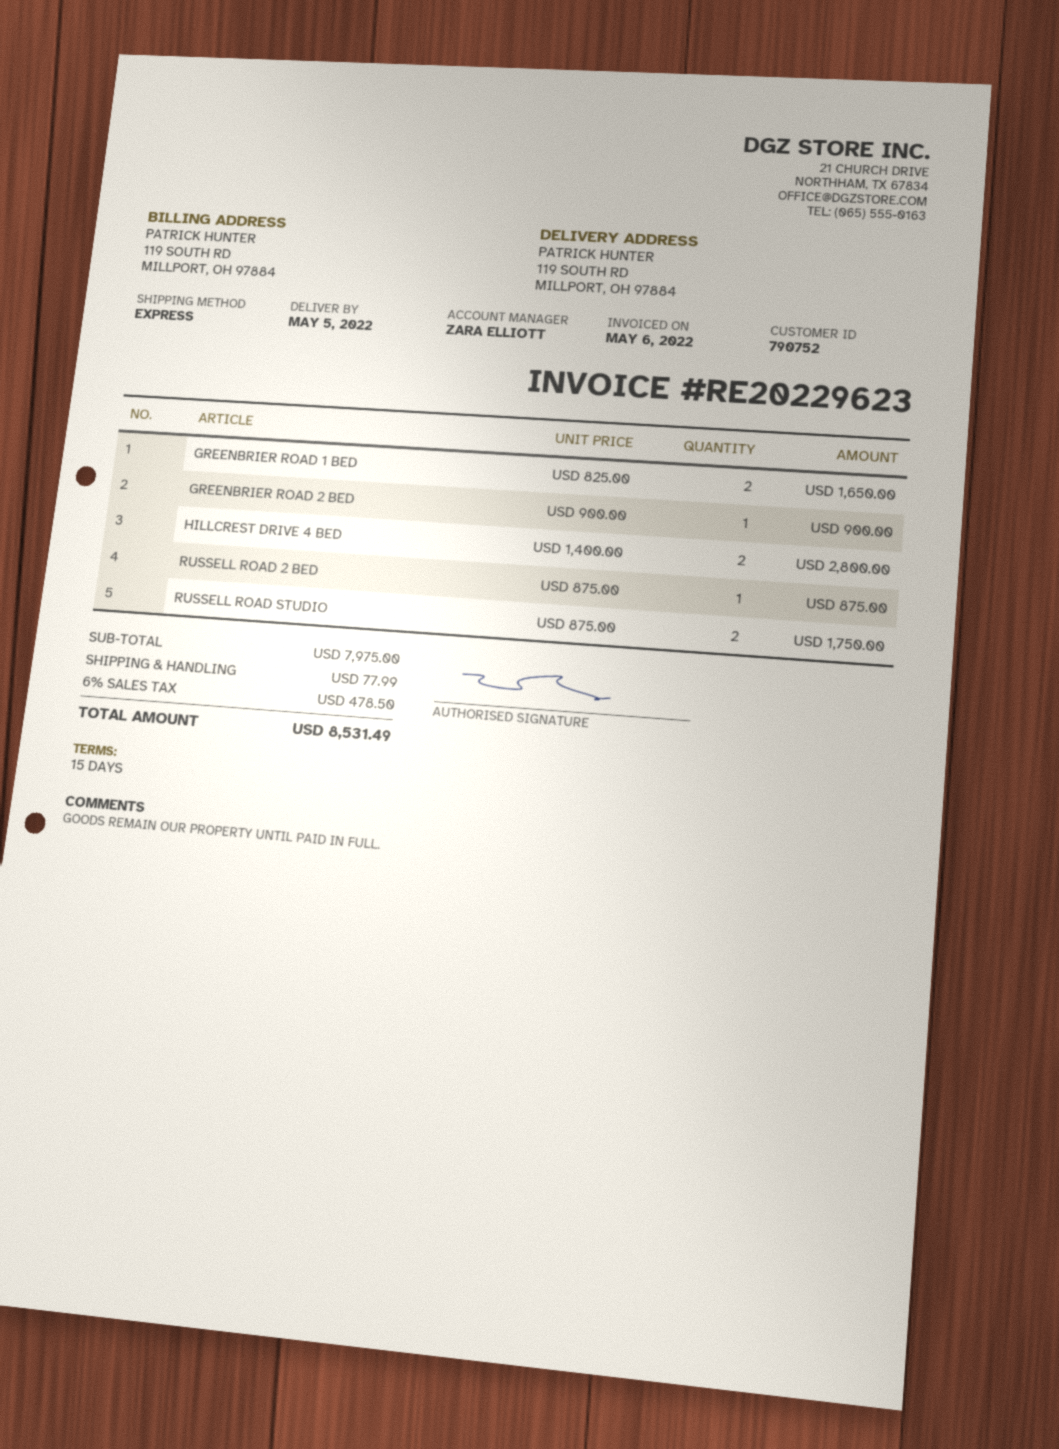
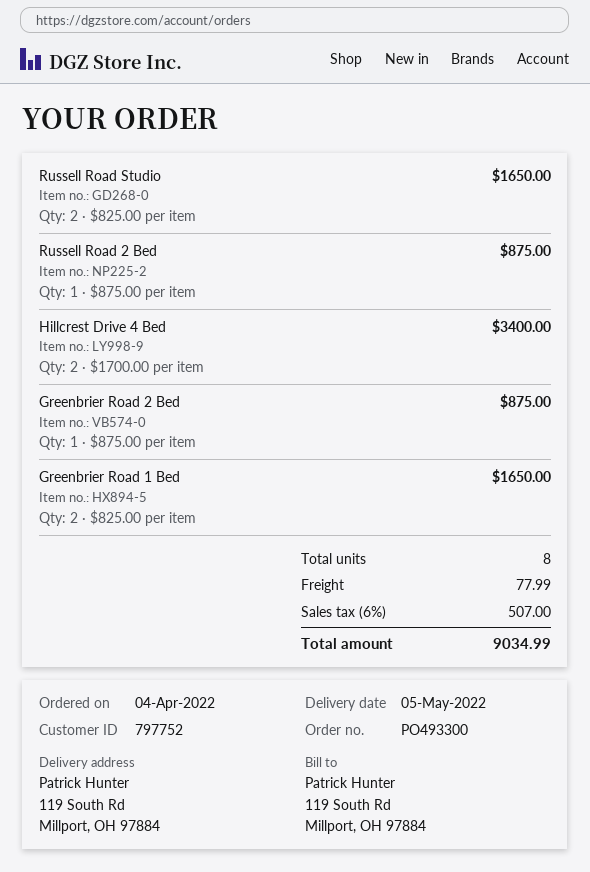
customer number: 790752 -> 797752
GREENBRIER ROAD 2 BED: 1 x 900.00 = 900.00 -> 1 x 875.00 = 875.00
HILLCREST DRIVE 4 BED: 2 x 1400.00 = 2800.00 -> 2 x 1700.00 = 3400.00
RUSSELL ROAD STUDIO: 2 x 875.00 = 1750.00 -> 2 x 825.00 = 1650.00
tax: 6% = 478.50 -> 6% = 507.00
total: 8531.49 -> 9034.99

